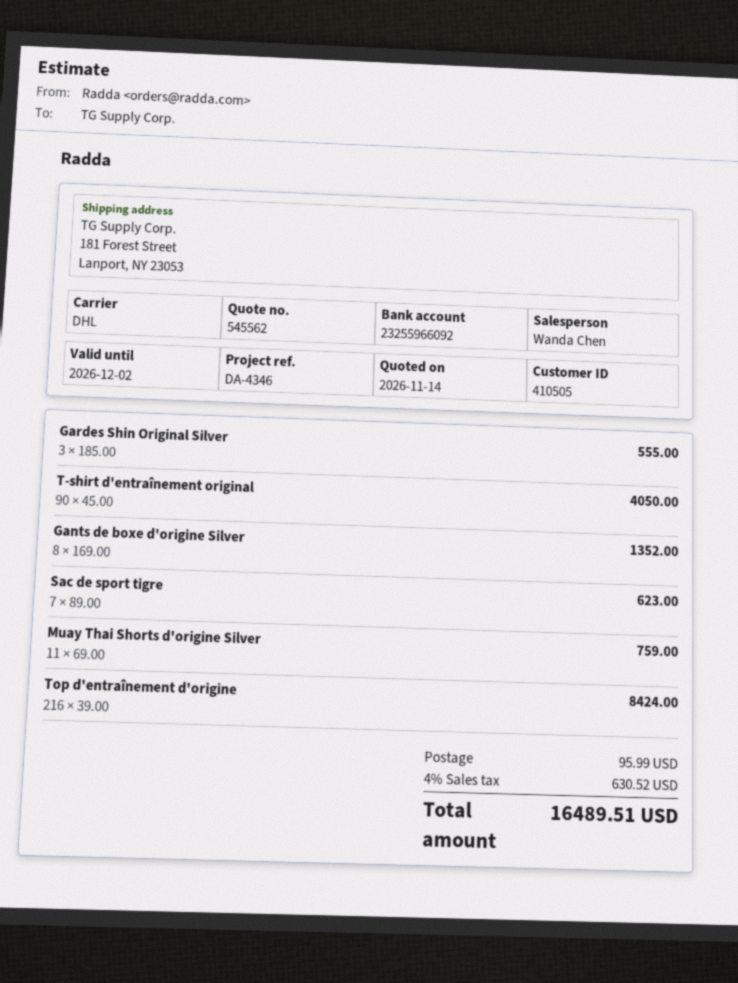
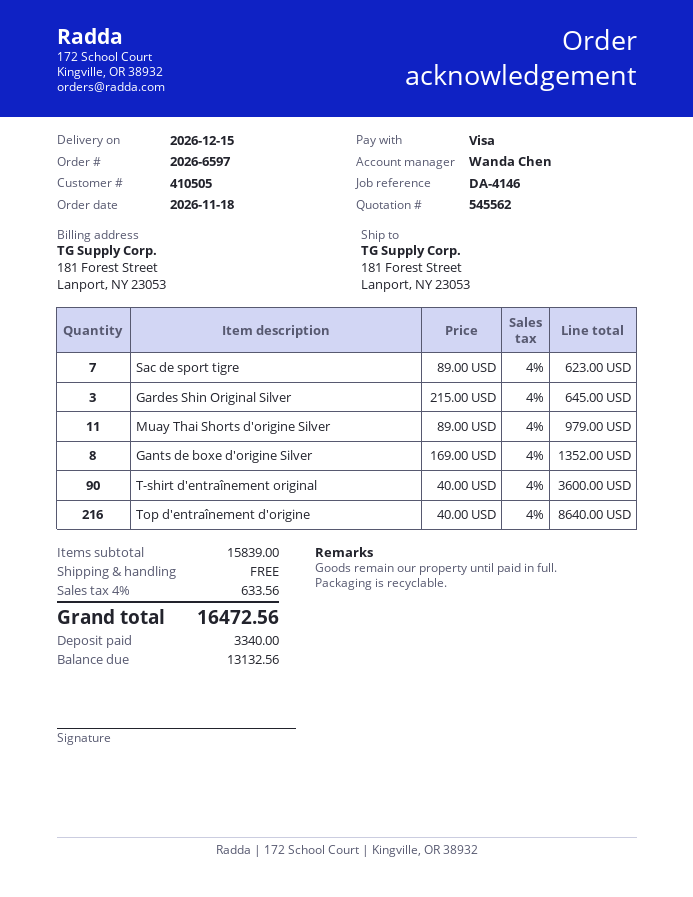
reference: DA-4346 -> DA-4146
Gardes Shin Original Silver: 3 x 185.00 = 555.00 -> 3 x 215.00 = 645.00
T-shirt d'entraînement original: 90 x 45.00 = 4050.00 -> 90 x 40.00 = 3600.00
Muay Thai Shorts d'origine Silver: 11 x 69.00 = 759.00 -> 11 x 89.00 = 979.00
Top d'entraînement d'origine: 216 x 39.00 = 8424.00 -> 216 x 40.00 = 8640.00
shipping: 95.99 -> 0.00
tax: 4% = 630.52 -> 4% = 633.56
total: 16489.51 -> 16472.56

